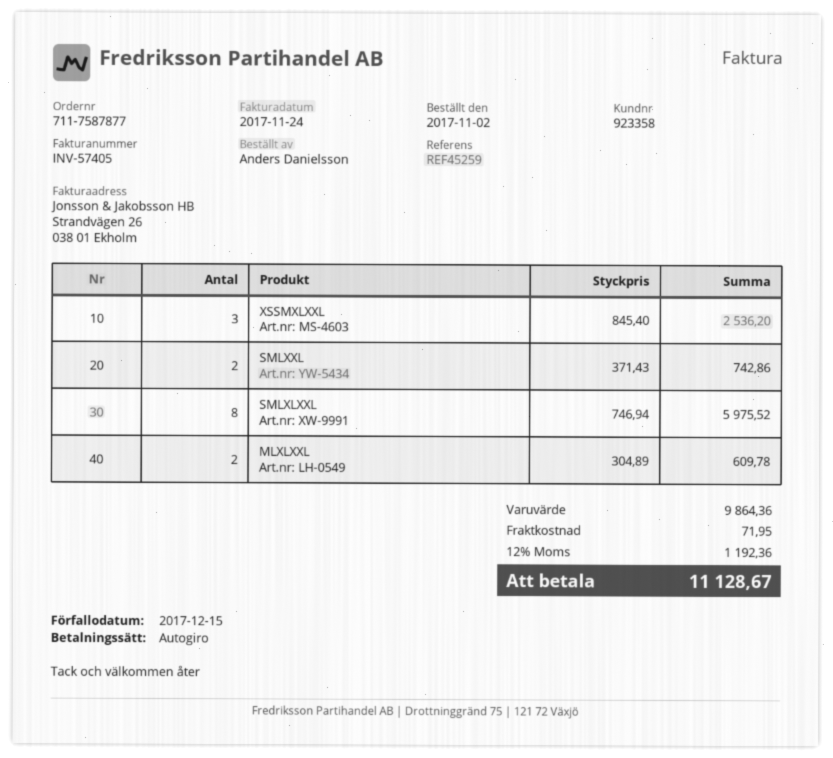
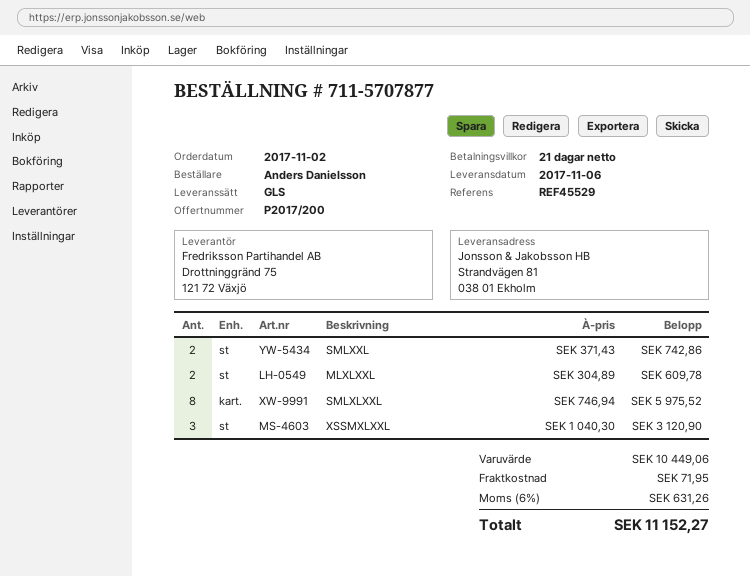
order number: 711-7587877 -> 711-5707877
reference: REF45259 -> REF45529
XSSMXLXXL: 3 x 845.40 = 2536.20 -> 3 x 1040.30 = 3120.90
subtotal: 9864.36 -> 10449.06
tax: 12% = 1192.36 -> 6% = 631.26
total: 11128.67 -> 11152.27

